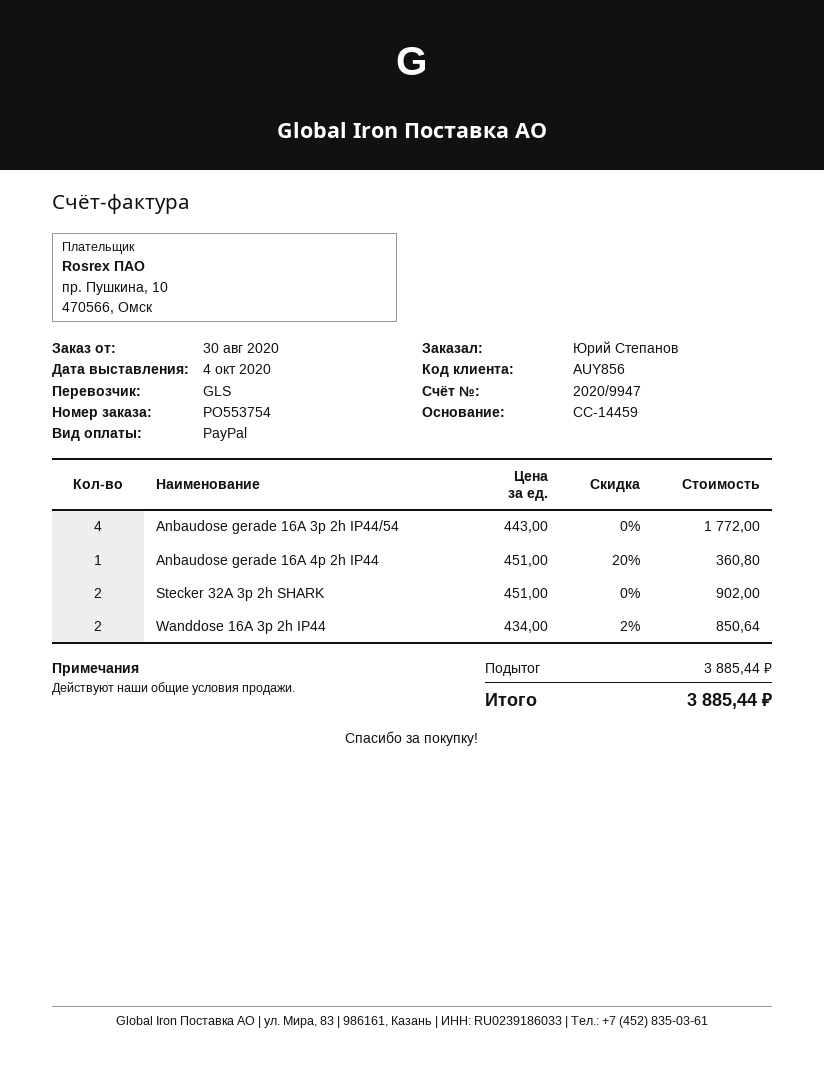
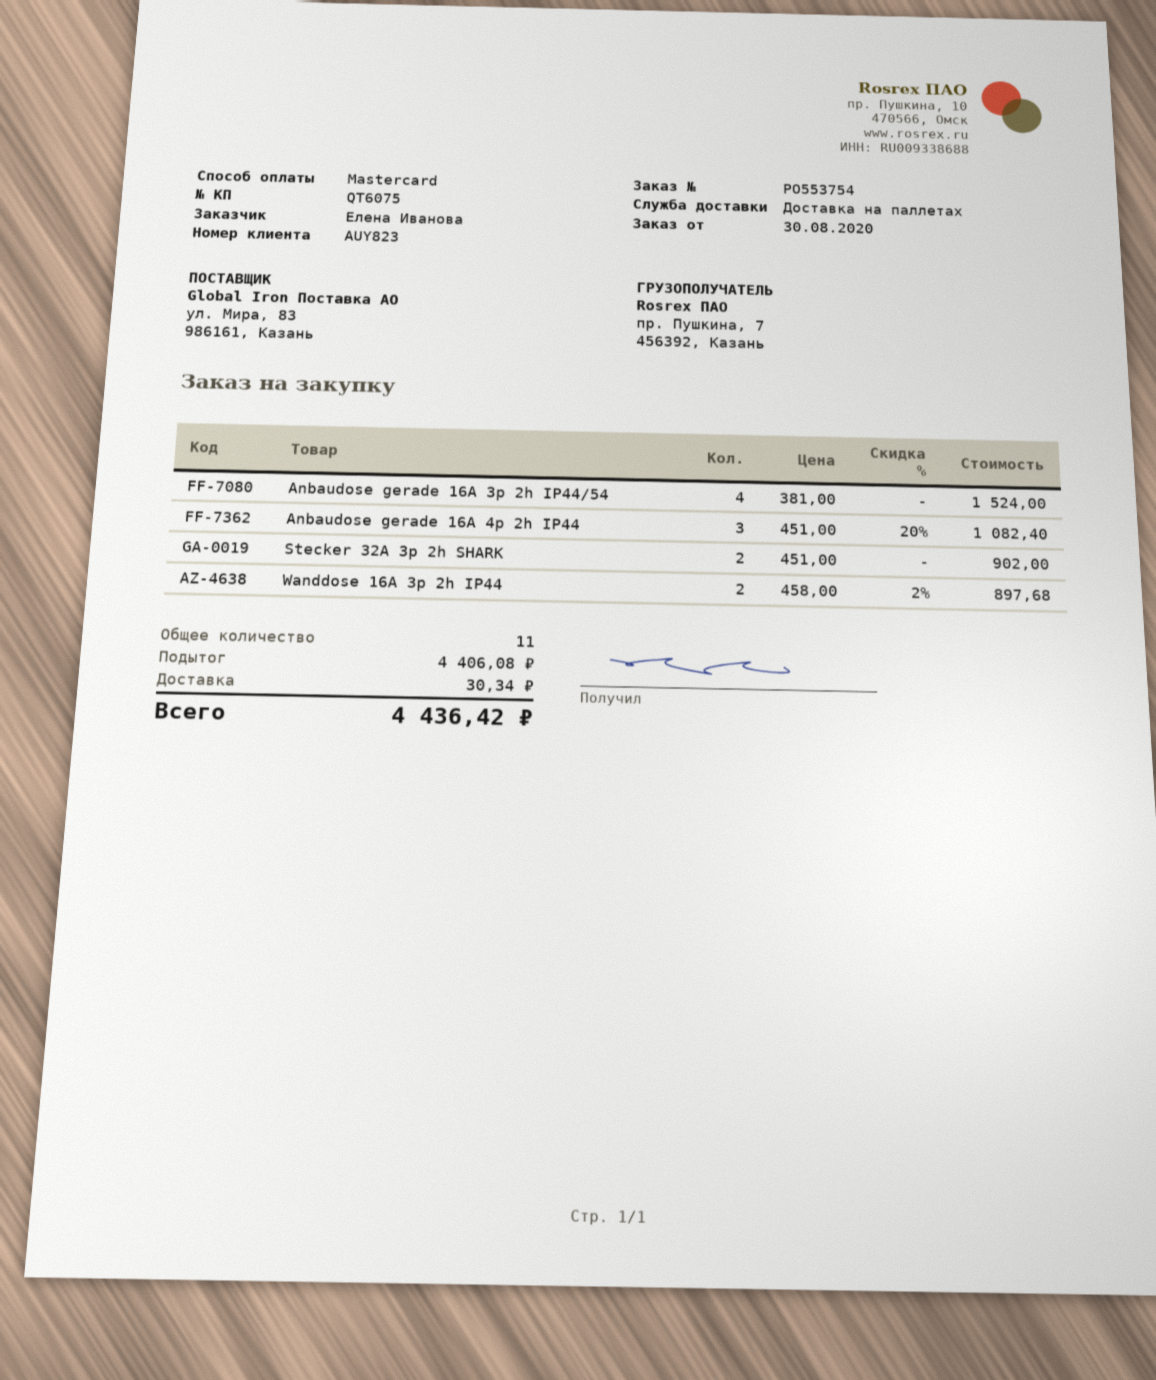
customer number: AUY856 -> AUY823
ordered by: Юрий Степанов -> Елена Иванова
payment method: PayPal -> Mastercard
shipping method: GLS -> pallet freight
Anbaudose gerade 16A 3p 2h IP44/54: 4 x 443.00 = 1772.00 -> 4 x 381.00 = 1524.00
Anbaudose gerade 16A 4p 2h IP44: 1 x 451.00 - 20% = 360.80 -> 3 x 451.00 - 20% = 1082.40
Wanddose 16A 3p 2h IP44: 2 x 434.00 - 2% = 850.64 -> 2 x 458.00 - 2% = 897.68
subtotal: 3885.44 -> 4406.08
shipping: none -> 30.34
total: 3885.44 -> 4436.42

